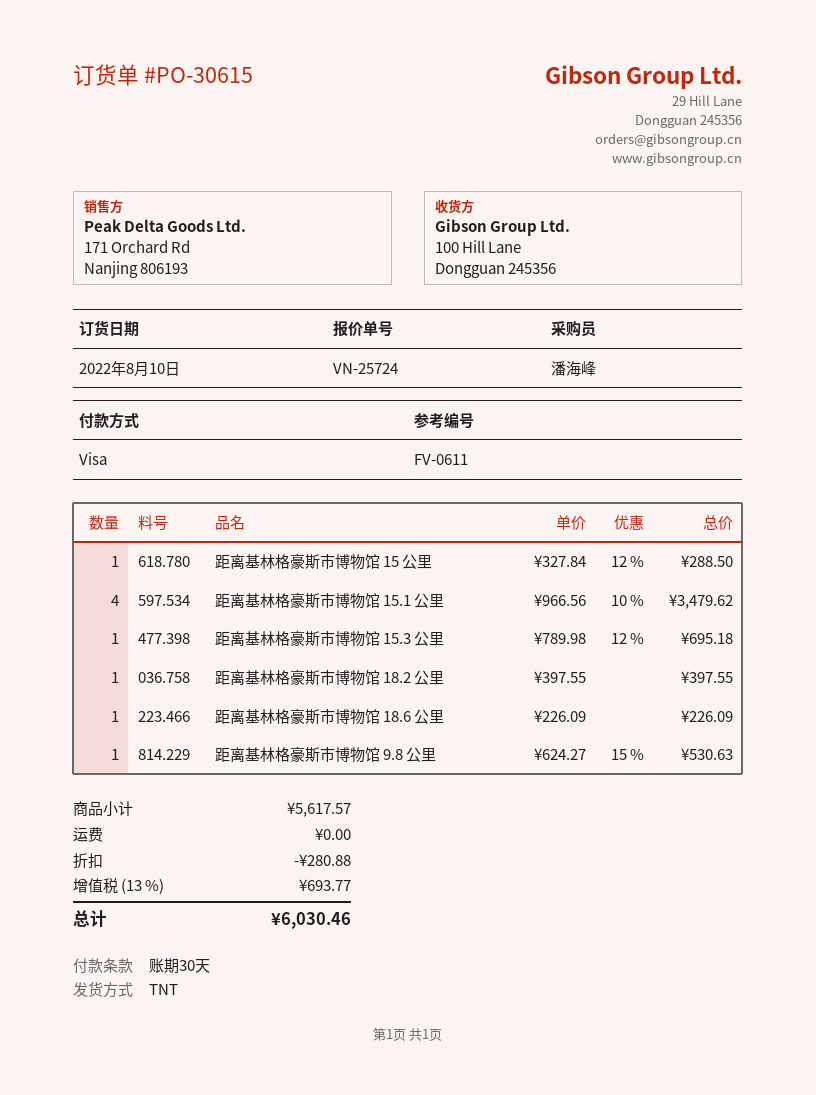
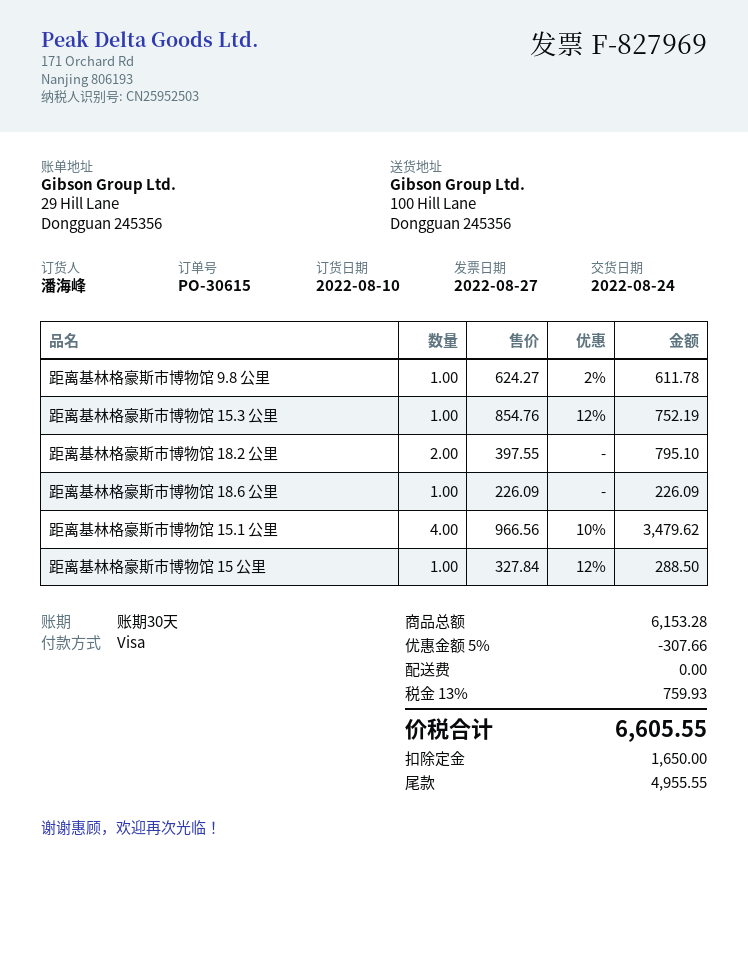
距离基林格豪斯市博物馆 15.3 公里: 1 x 789.98 - 12% = 695.18 -> 1 x 854.76 - 12% = 752.19
距离基林格豪斯市博物馆 18.2 公里: 1 x 397.55 = 397.55 -> 2 x 397.55 = 795.10
距离基林格豪斯市博物馆 9.8 公里: 1 x 624.27 - 15% = 530.63 -> 1 x 624.27 - 2% = 611.78
subtotal: 5617.57 -> 6153.28
discount: 280.88 -> 307.66
tax: 13% = 693.77 -> 13% = 759.93
total: 6030.46 -> 6605.55

